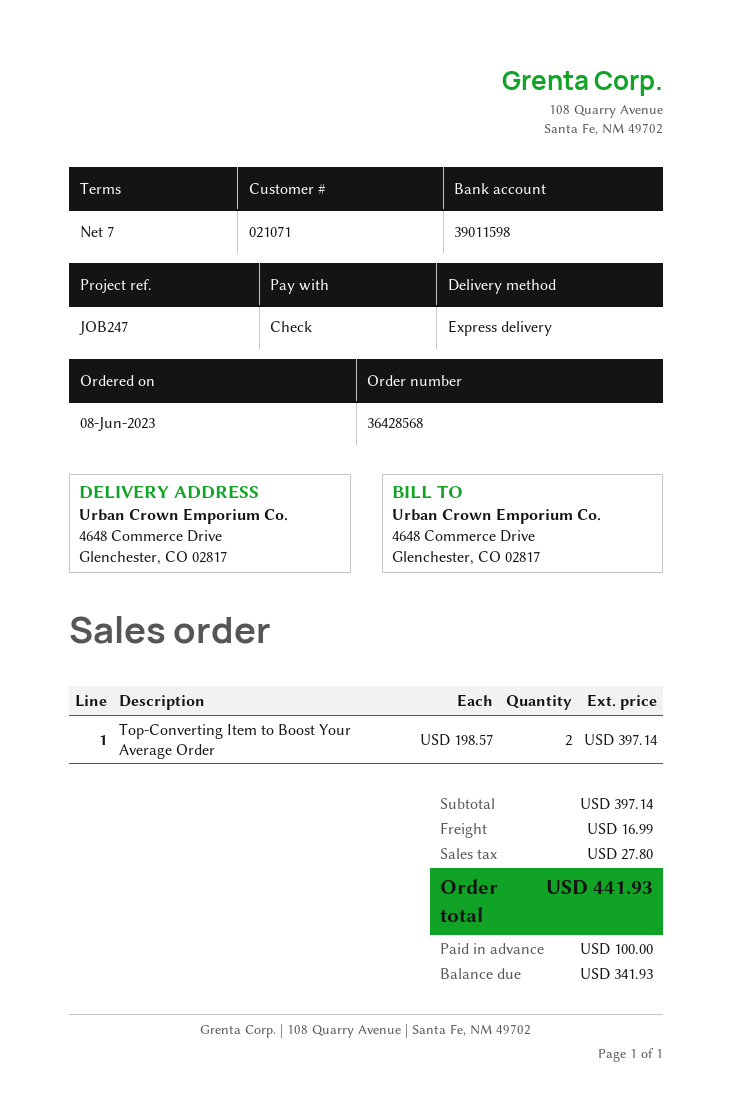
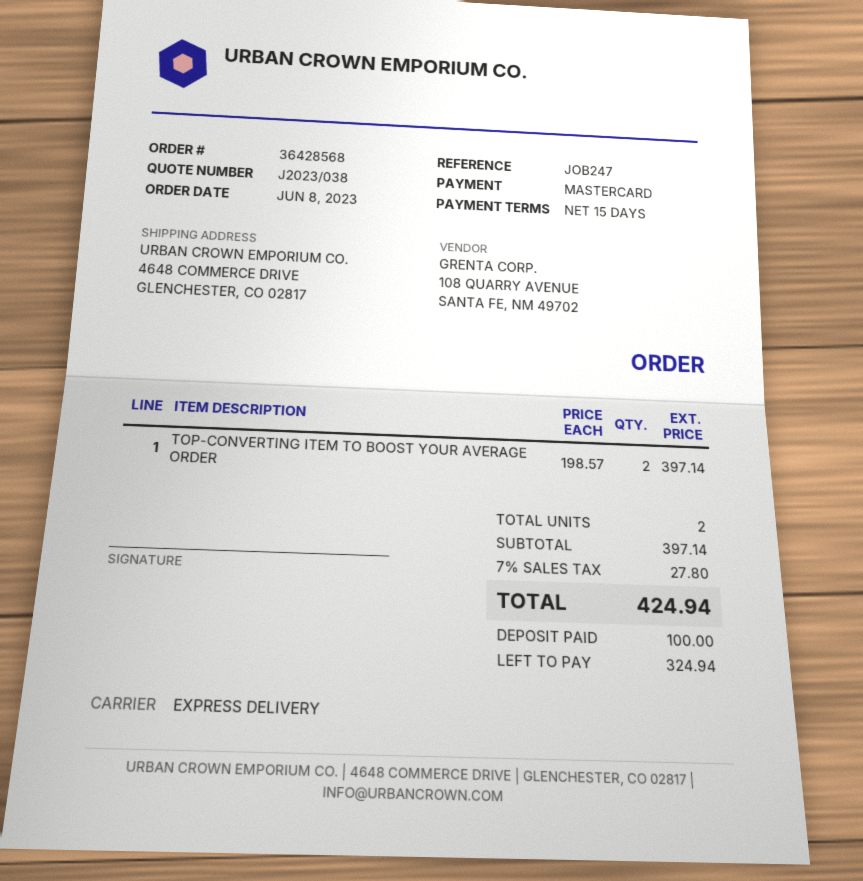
payment terms: 7 days -> 15 days
payment method: cheque -> Mastercard
shipping: 16.99 -> none
total: 441.93 -> 424.94
balance: 341.93 -> 324.94

